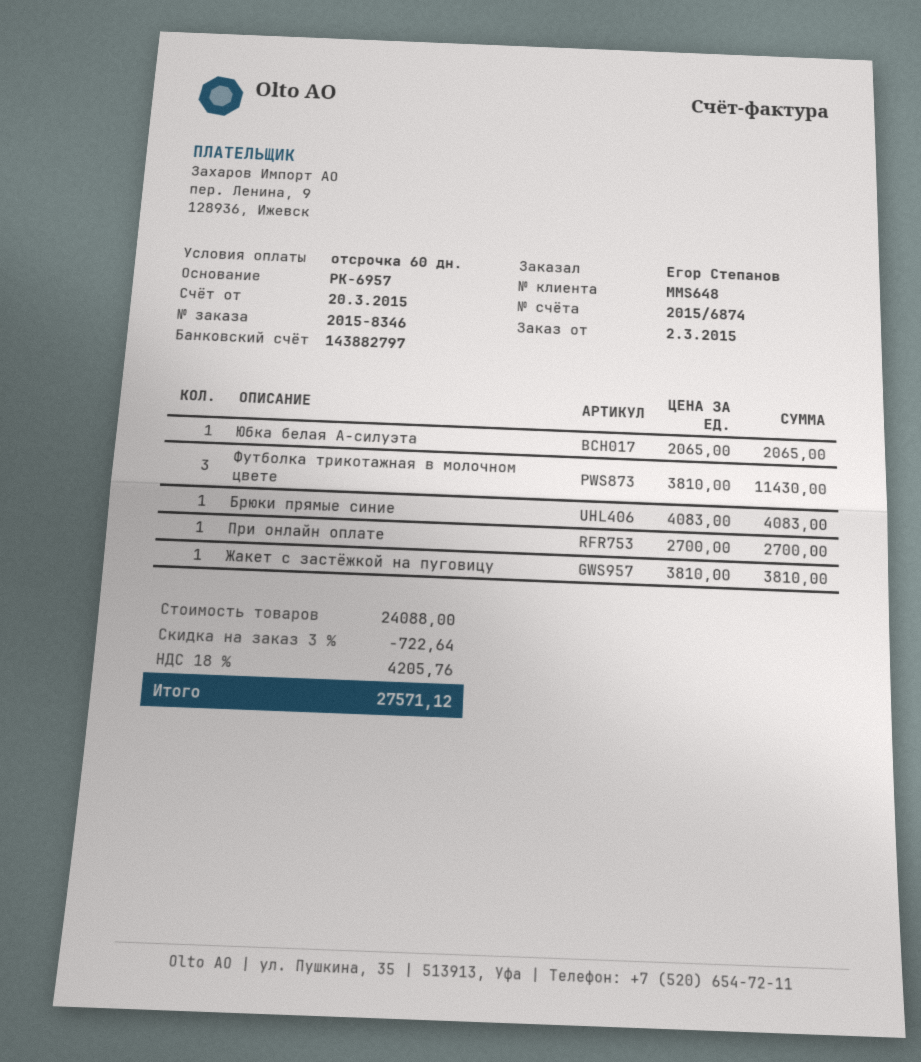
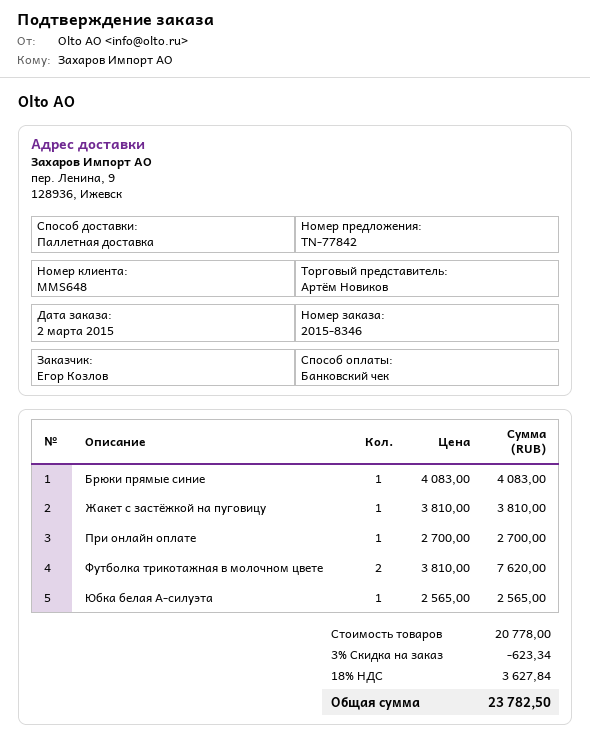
ordered by: Егор Степанов -> Егор Козлов
Юбка белая А-силуэта: 1 x 2065.00 = 2065.00 -> 1 x 2565.00 = 2565.00
Футболка трикотажная в молочном цвете: 3 x 3810.00 = 11430.00 -> 2 x 3810.00 = 7620.00
subtotal: 24088.00 -> 20778.00
discount: 3% = 722.64 -> 3% = 623.34
tax: 18% = 4205.76 -> 18% = 3627.84
total: 27571.12 -> 23782.50

